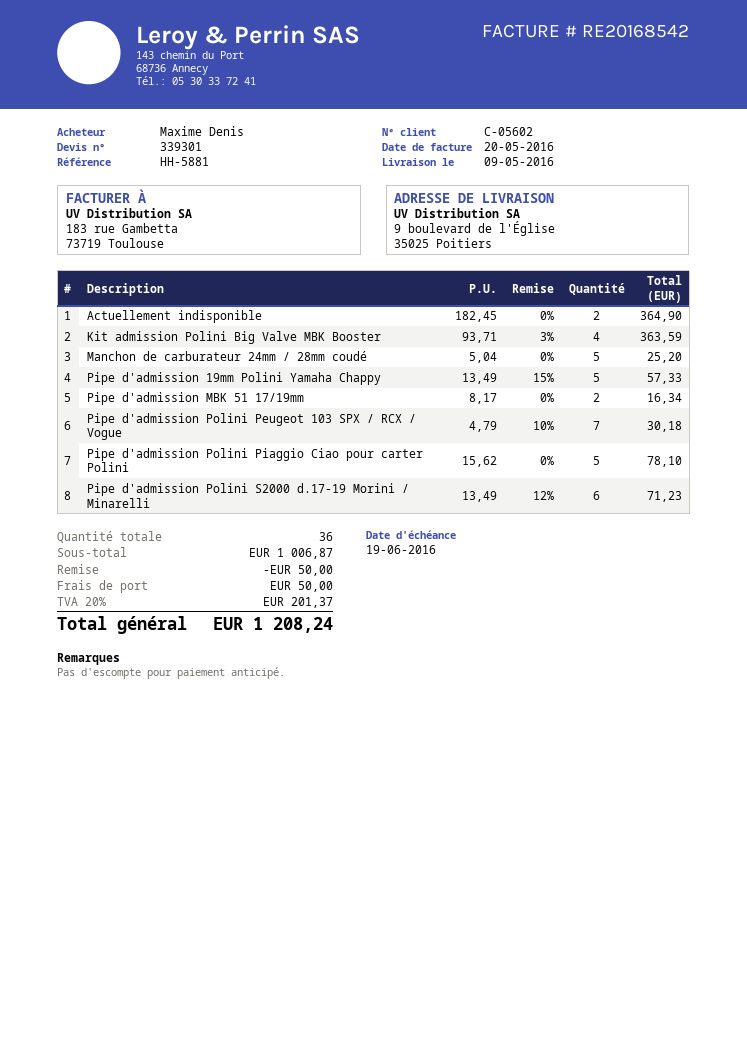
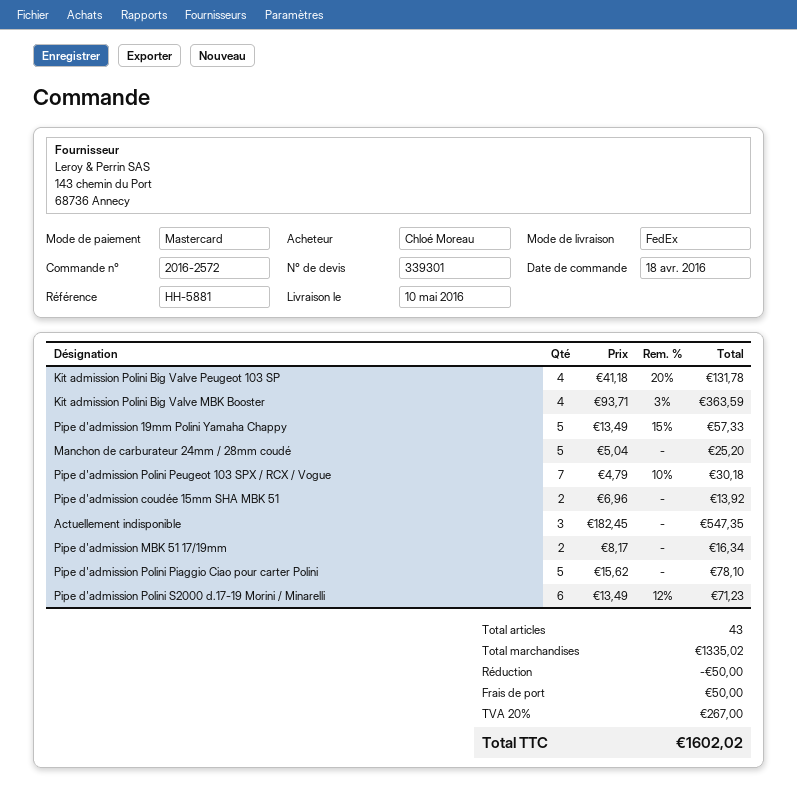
delivery date: 2016-05-09 -> 2016-05-10
ordered by: Maxime Denis -> Chloé Moreau
Actuellement indisponible: 2 x 182.45 = 364.90 -> 3 x 182.45 = 547.35
Kit admission Polini Big Valve Peugeot 103 SP: none -> 4 x 41.18 - 20% = 131.78
Pipe d'admission coudée 15mm SHA MBK 51: none -> 2 x 6.96 = 13.92
total quantity: 36 -> 43
subtotal: 1006.87 -> 1335.02
tax: 20% = 201.37 -> 20% = 267.00
total: 1208.24 -> 1602.02

